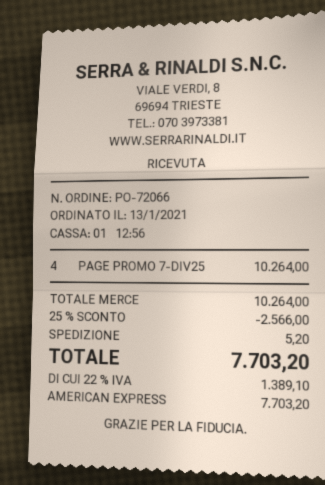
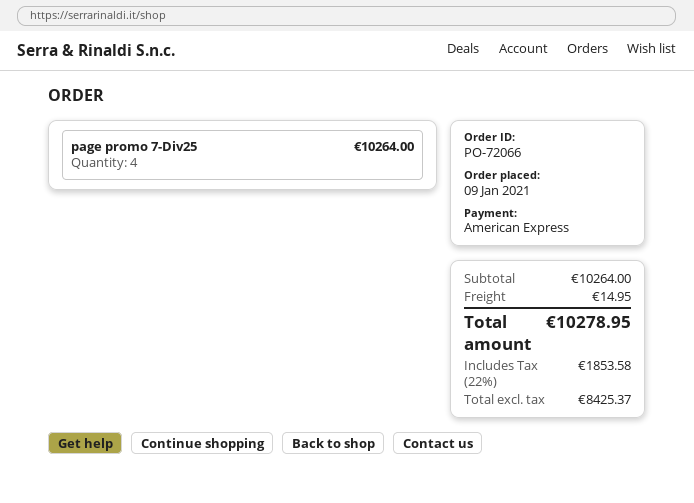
order date: 2021-01-13 -> 2021-01-09
discount: 25% = 2566.00 -> none
shipping: 5.20 -> 14.95
tax: 22% = 1389.10 -> 22% = 1853.58
total: 7703.20 -> 10278.95

